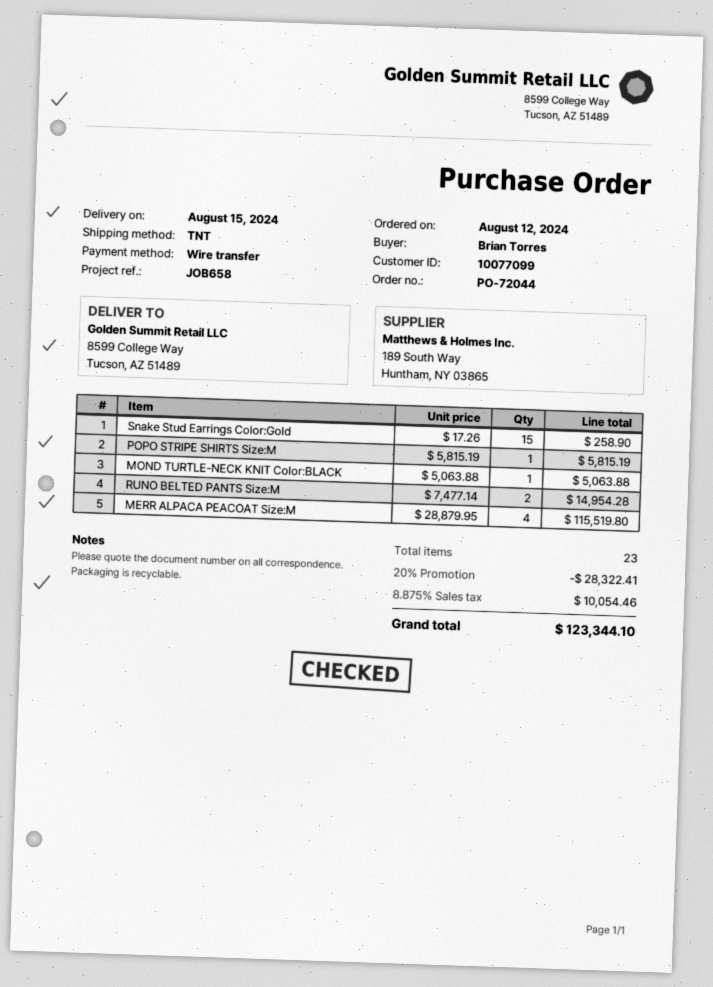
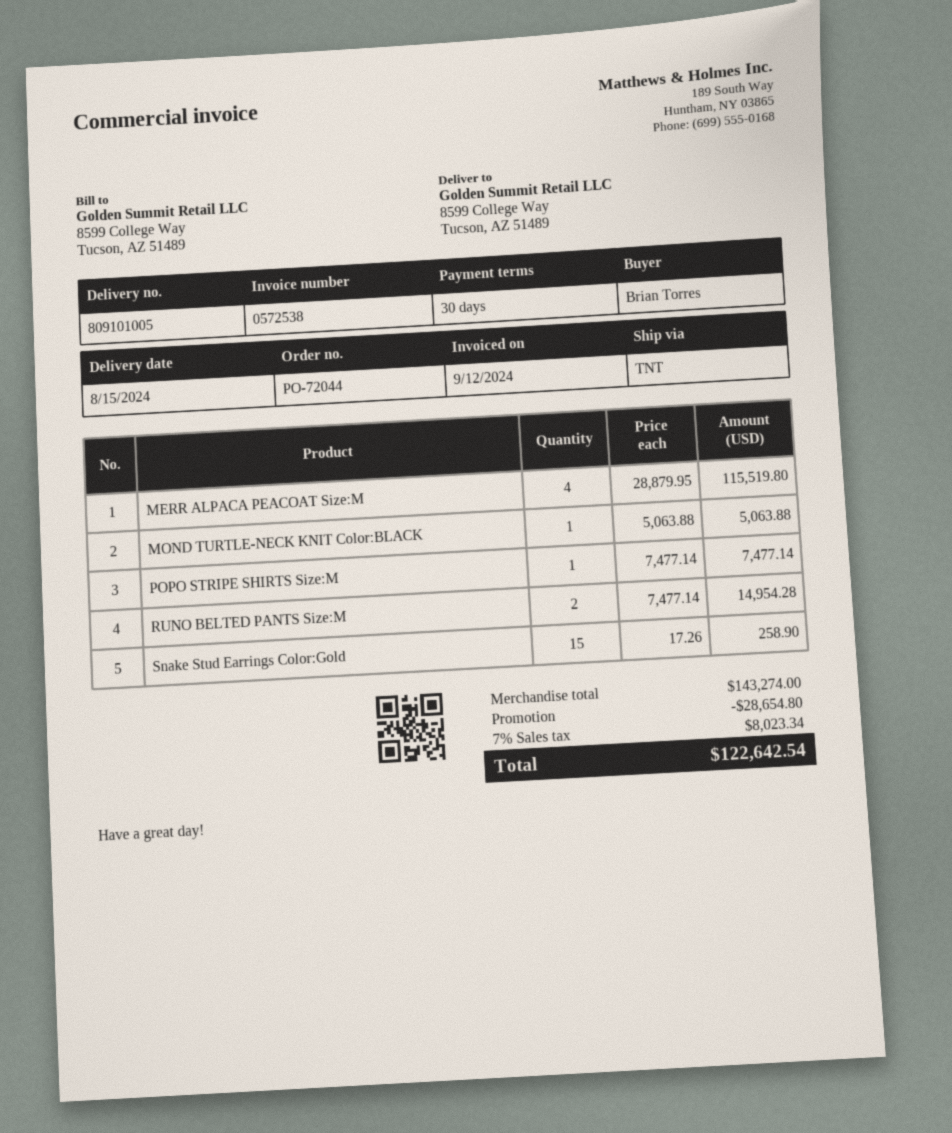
POPO STRIPE SHIRTS Size:M: 1 x 5815.19 = 5815.19 -> 1 x 7477.14 = 7477.14
discount: 28322.41 -> 28654.80
tax: 8.875% = 10054.46 -> 7% = 8023.34
total: 123344.10 -> 122642.54

